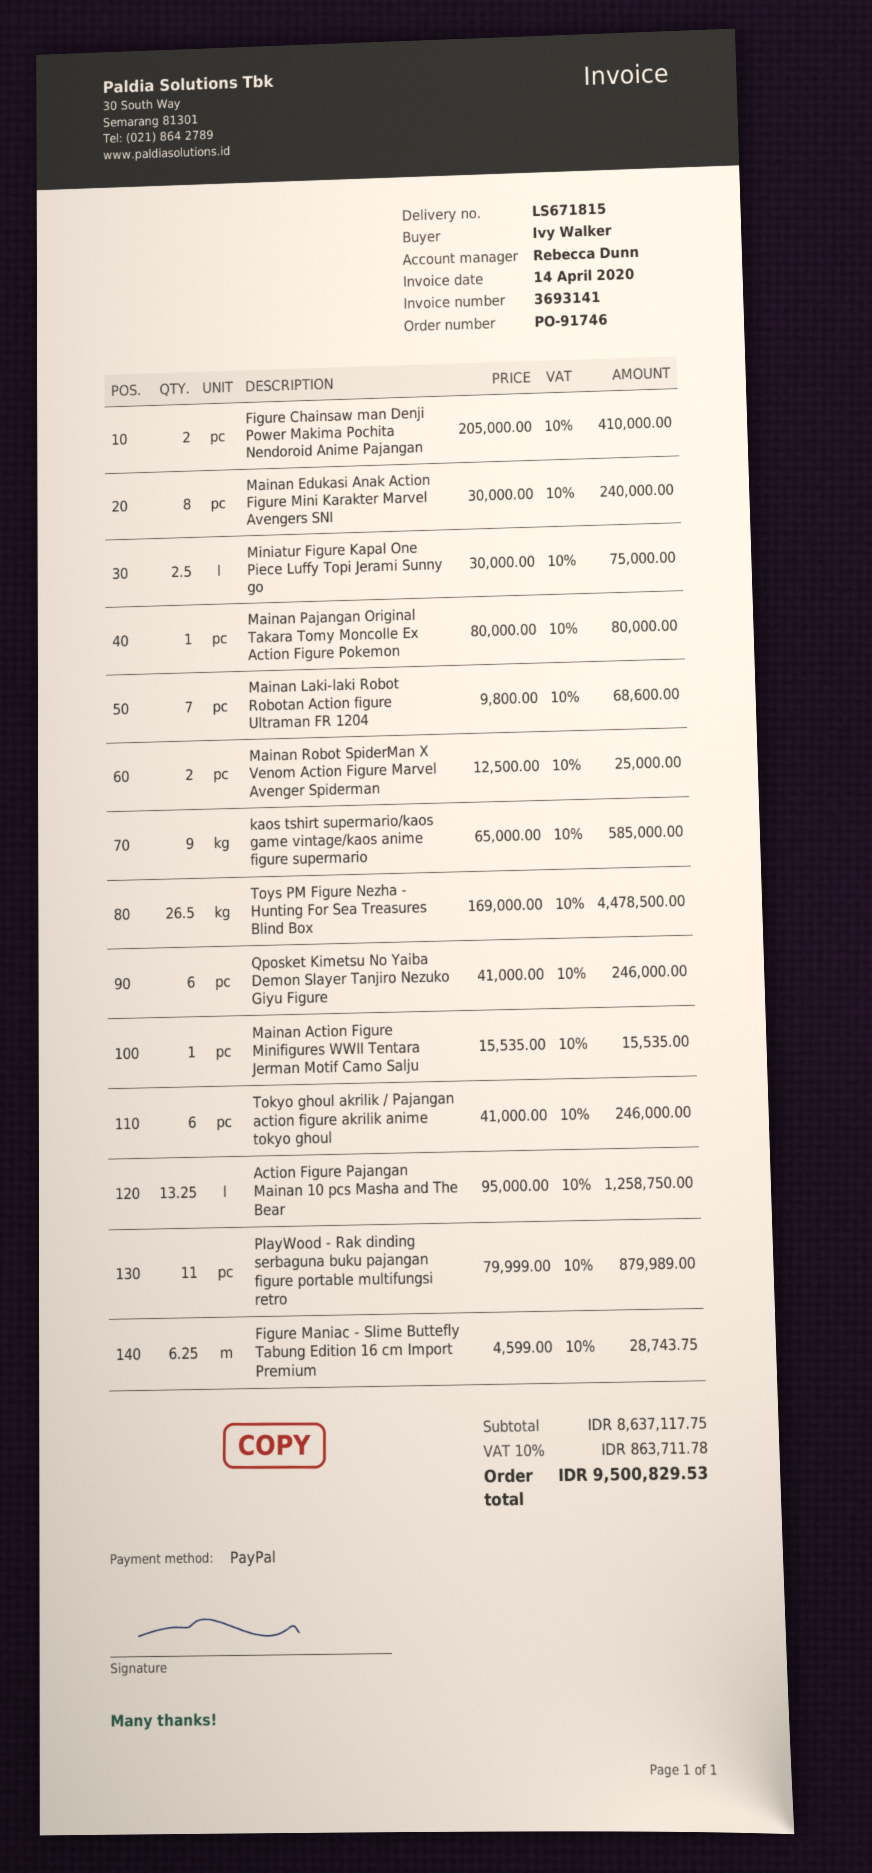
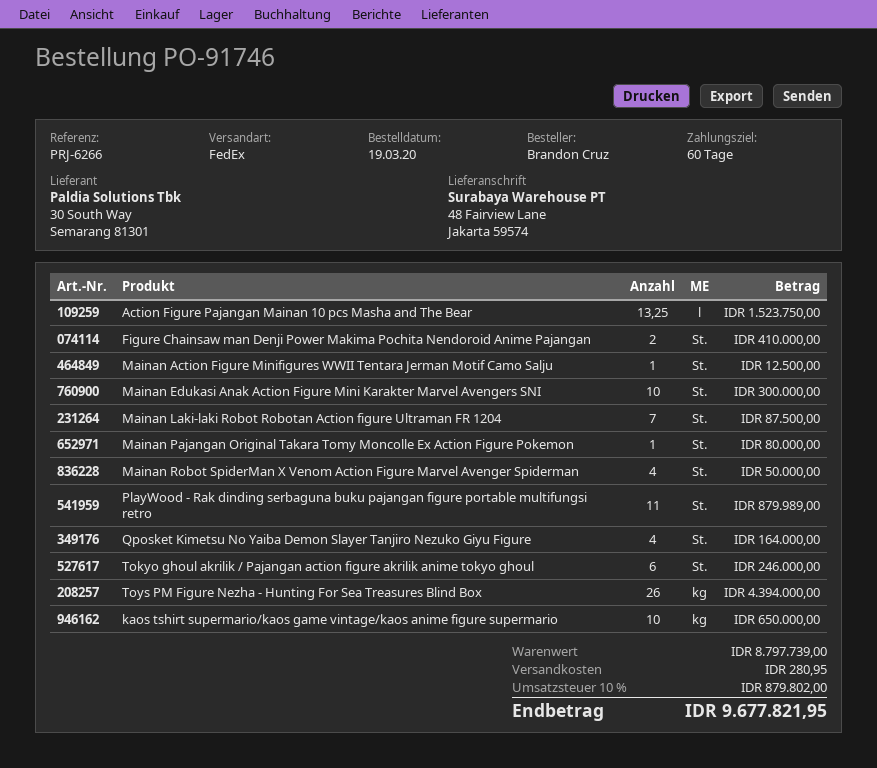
ordered by: Ivy Walker -> Brandon Cruz
Mainan Edukasi Anak Action Figure Mini Karakter Marvel Avengers SNI: 8 for 240000.00 -> 10 for 300000.00
Miniatur Figure Kapal One Piece Luffy Topi Jerami Sunny go: 2.5 for 75000.00 -> none
Mainan Laki-laki Robot Robotan Action figure Ultraman FR 1204: 7 for 68600.00 -> 7 for 87500.00
Mainan Robot SpiderMan X Venom Action Figure Marvel Avenger Spiderman: 2 for 25000.00 -> 4 for 50000.00
kaos tshirt supermario/kaos game vintage/kaos anime figure supermario: 9 for 585000.00 -> 10 for 650000.00
Toys PM Figure Nezha - Hunting For Sea Treasures Blind Box: 26.5 for 4478500.00 -> 26 for 4394000.00
Qposket Kimetsu No Yaiba Demon Slayer Tanjiro Nezuko Giyu Figure: 6 for 246000.00 -> 4 for 164000.00
Mainan Action Figure Minifigures WWII Tentara Jerman Motif Camo Salju: 1 for 15535.00 -> 1 for 12500.00
Action Figure Pajangan Mainan 10 pcs Masha and The Bear: 13.25 for 1258750.00 -> 13.25 for 1523750.00
Figure Maniac - Slime Buttefly Tabung Edition 16 cm Import Premium: 6.25 for 28743.75 -> none
subtotal: 8637117.75 -> 8797739.00
shipping: none -> 280.95
tax: 10% = 863711.78 -> 10% = 879802.00
total: 9500829.53 -> 9677821.95

